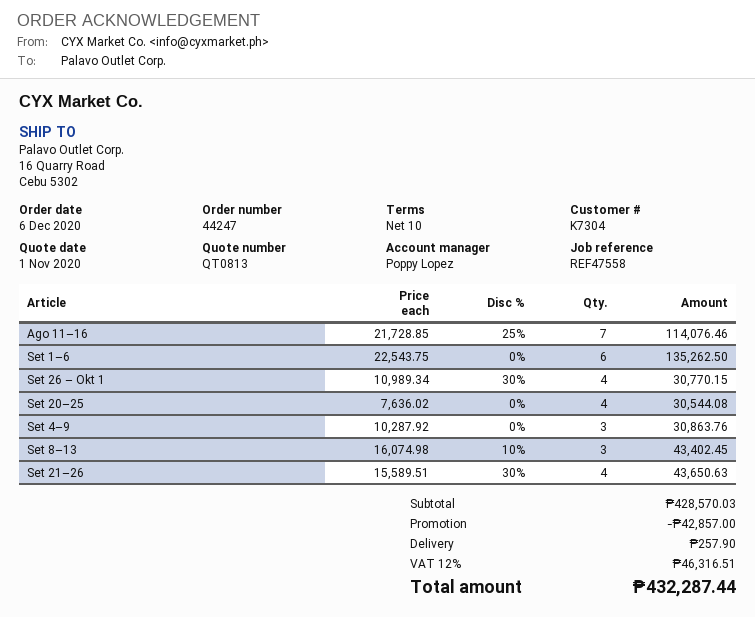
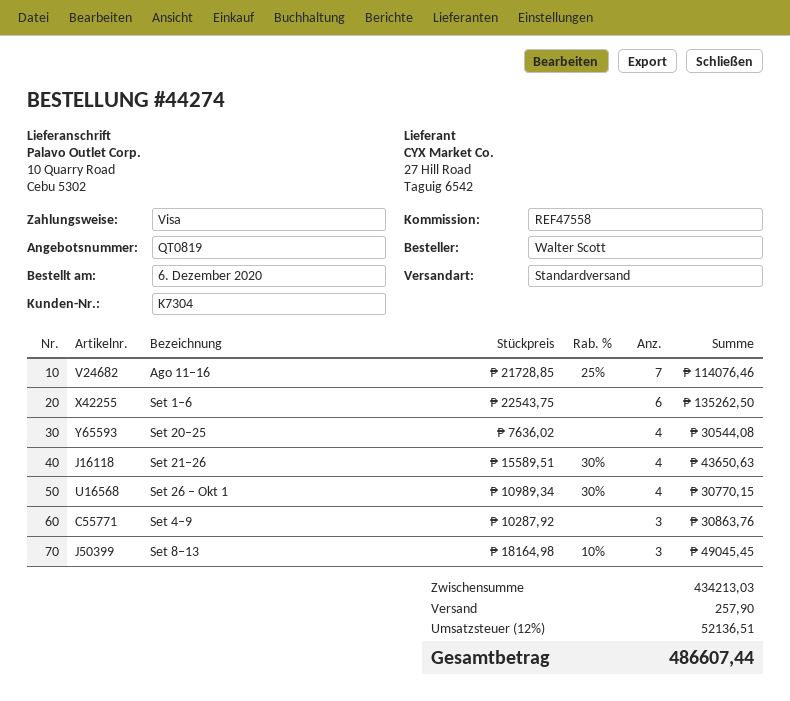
quote number: QT0813 -> QT0819
order number: 44247 -> 44274
ship to: 16 Quarry Road, Cebu 5302 -> 10 Quarry Road, Cebu 5302
Set 8–13: 3 x 16074.98 - 10% = 43402.45 -> 3 x 18164.98 - 10% = 49045.45
subtotal: 428570.03 -> 434213.03
discount: 42857.00 -> none
tax: 12% = 46316.51 -> 12% = 52136.51
total: 432287.44 -> 486607.44

